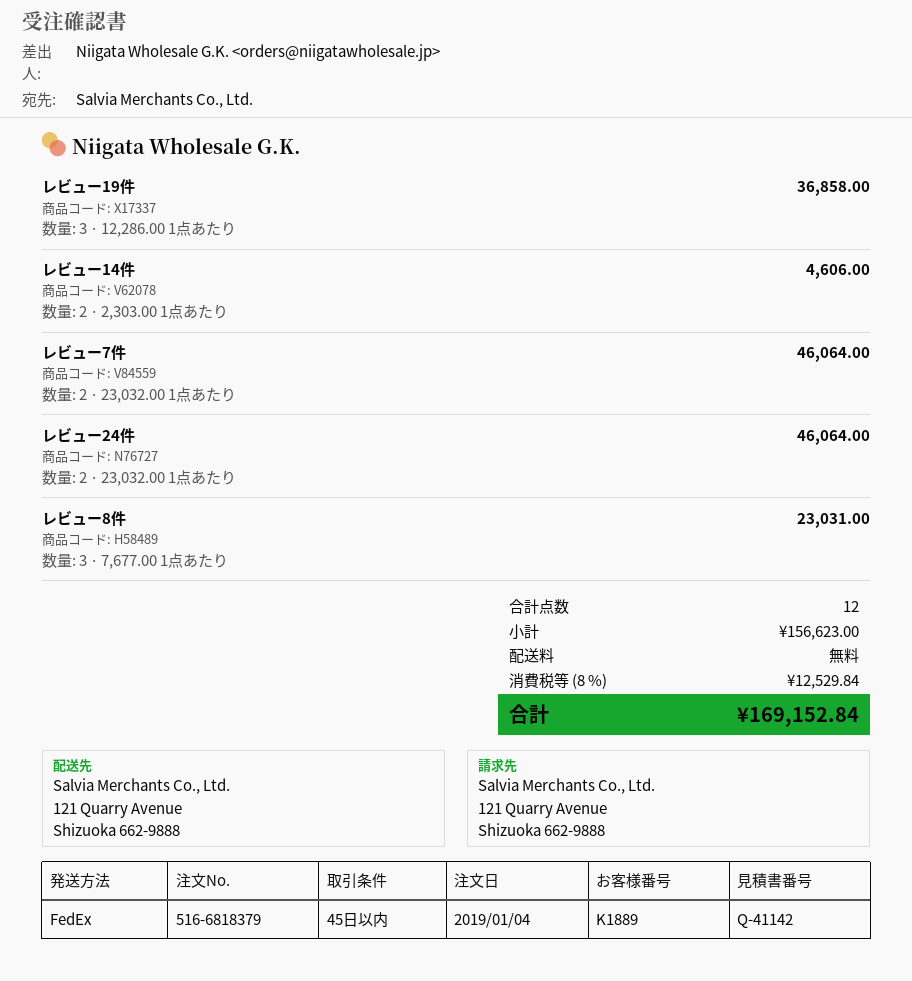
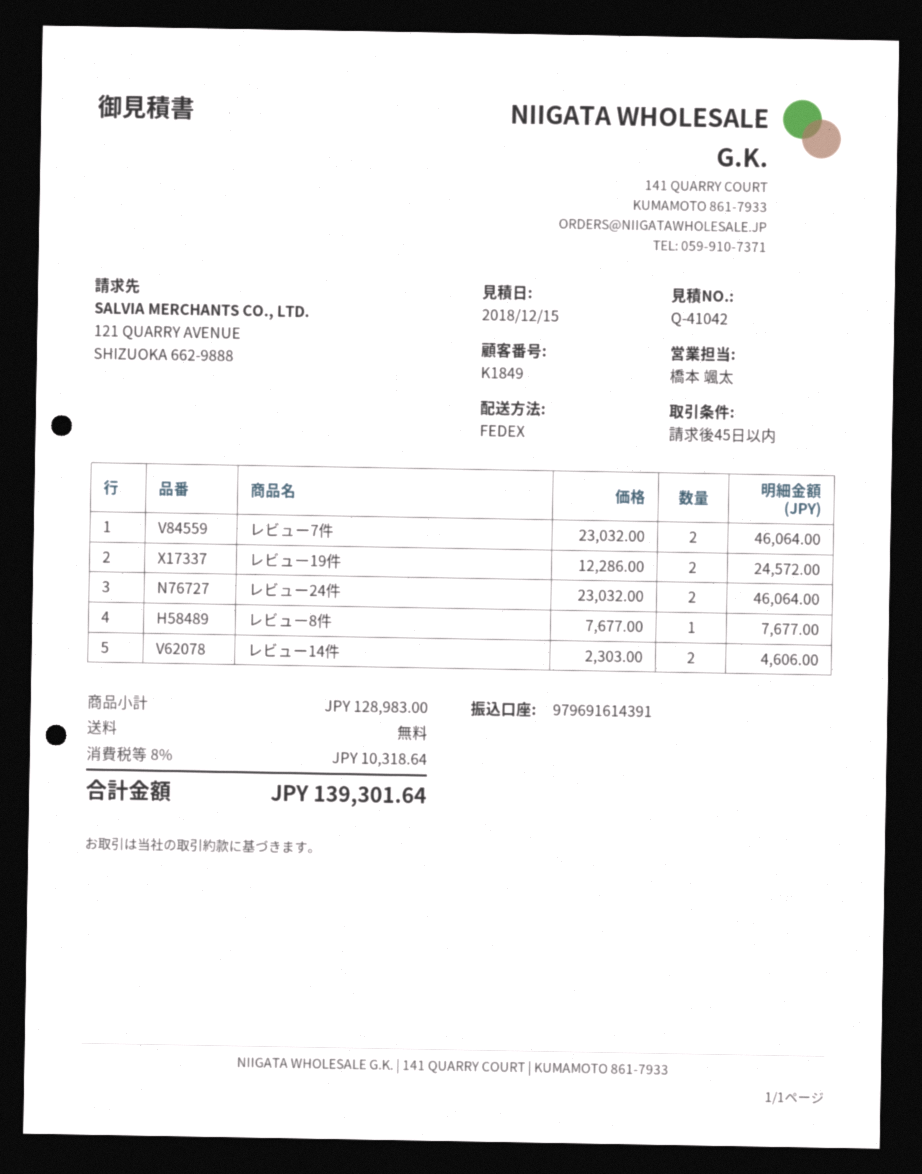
quote number: Q-41142 -> Q-41042
customer number: K1889 -> K1849
レビュー19件: 3 x 12286.00 = 36858.00 -> 2 x 12286.00 = 24572.00
レビュー8件: 3 x 7677.00 = 23031.00 -> 1 x 7677.00 = 7677.00
subtotal: 156623.00 -> 128983.00
tax: 8% = 12529.84 -> 8% = 10318.64
total: 169152.84 -> 139301.64

